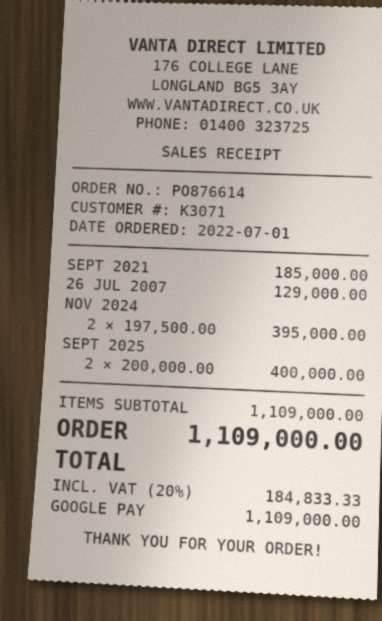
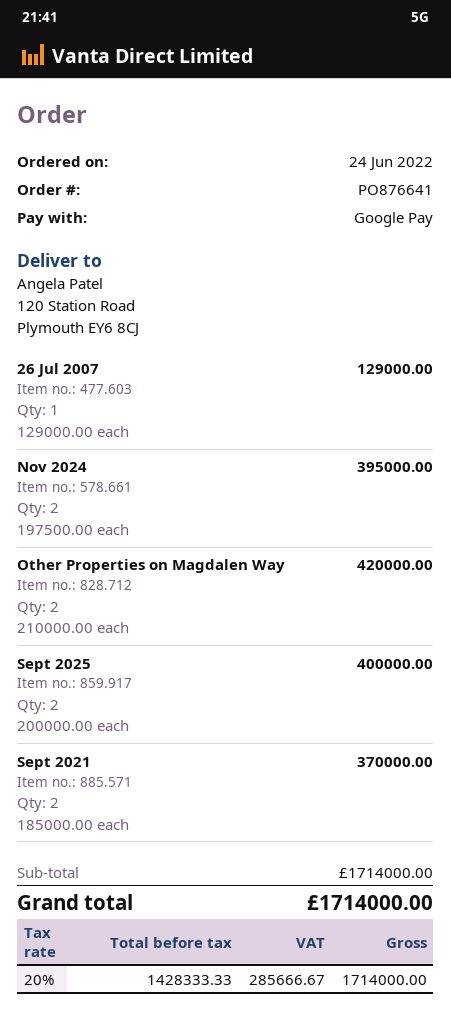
order number: PO876614 -> PO876641
order date: 2022-07-01 -> 2022-06-24
SEPT 2021: 1 x 185000.00 = 185000.00 -> 2 x 185000.00 = 370000.00
Other Properties on Magdalen Way: none -> 2 x 210000.00 = 420000.00
subtotal: 1109000.00 -> 1714000.00
tax: 20% = 184833.33 -> 20% = 285666.67
total: 1109000.00 -> 1714000.00

